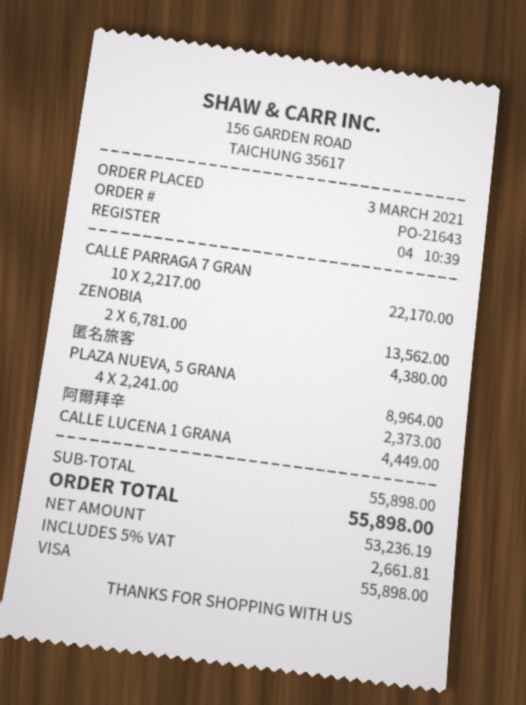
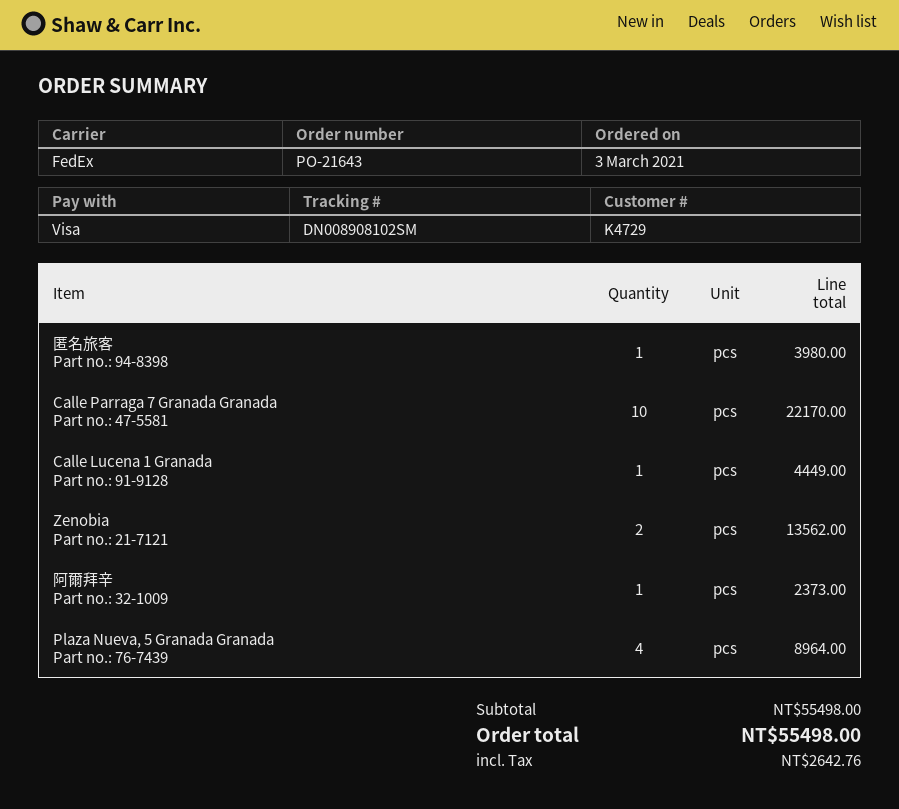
匿名旅客: 1 for 4380.00 -> 1 for 3980.00
subtotal: 55898.00 -> 55498.00
tax: 2661.81 -> 2642.76
total: 55898.00 -> 55498.00

